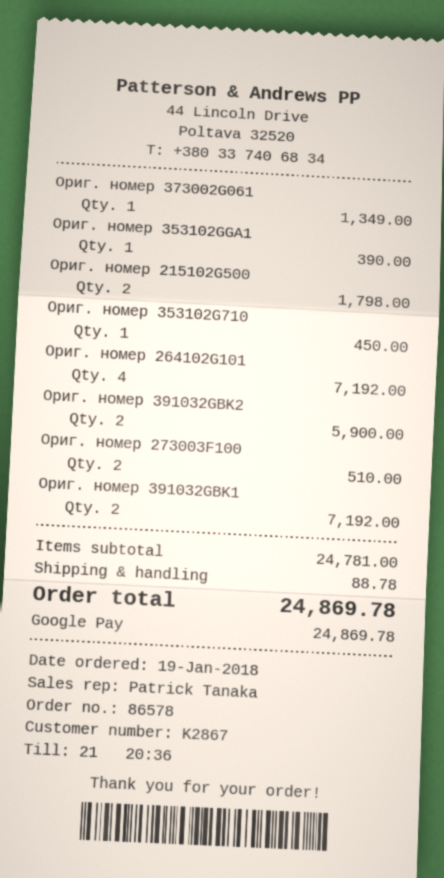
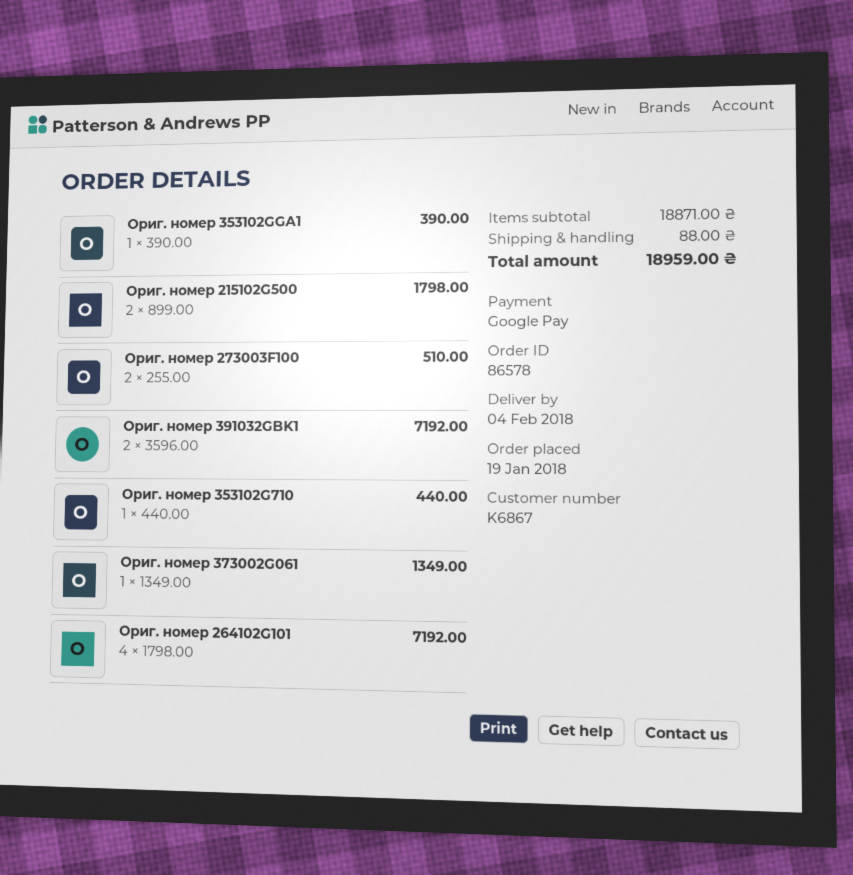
customer number: K2867 -> K6867
Ориг. номер 353102G710: 1 for 450.00 -> 1 for 440.00
Ориг. номер 391032GBK2: 2 for 5900.00 -> none
subtotal: 24781.00 -> 18871.00
shipping: 88.78 -> 88.00
total: 24869.78 -> 18959.00

